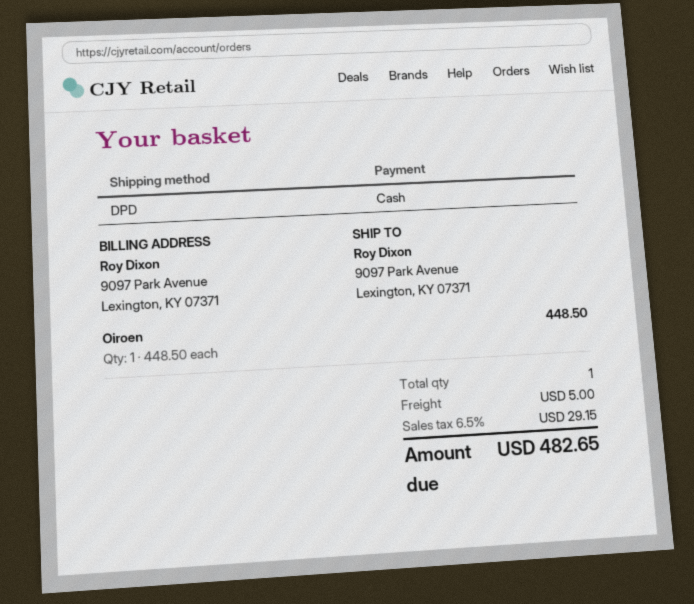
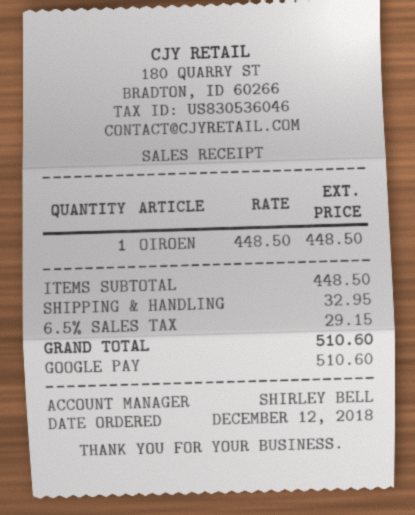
payment method: cash -> Google Pay
shipping: 5.00 -> 32.95
total: 482.65 -> 510.60

